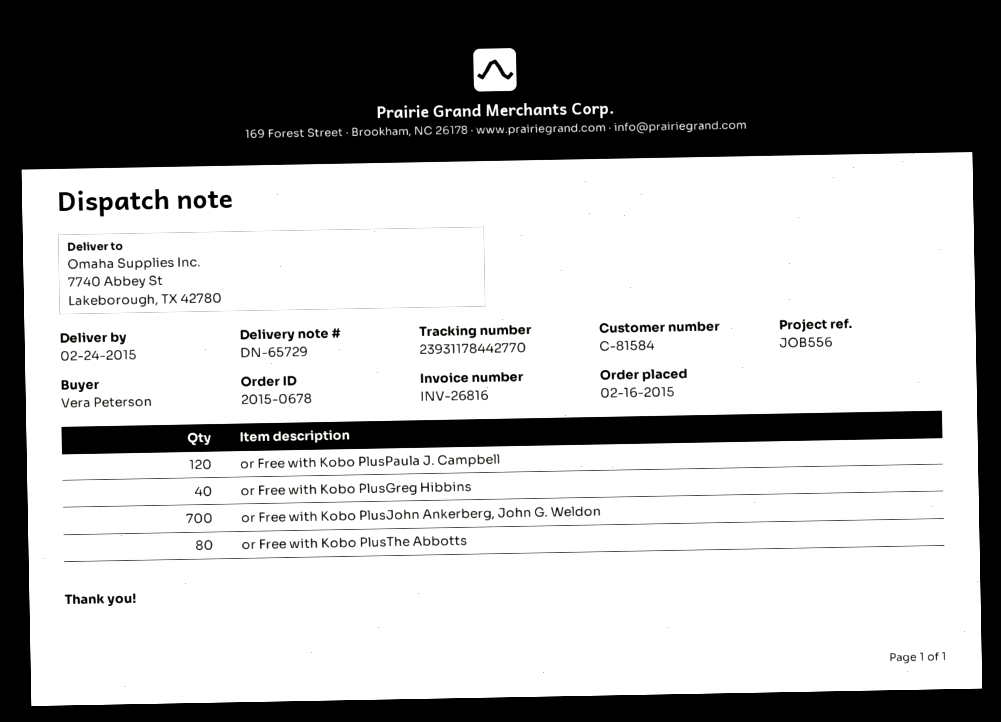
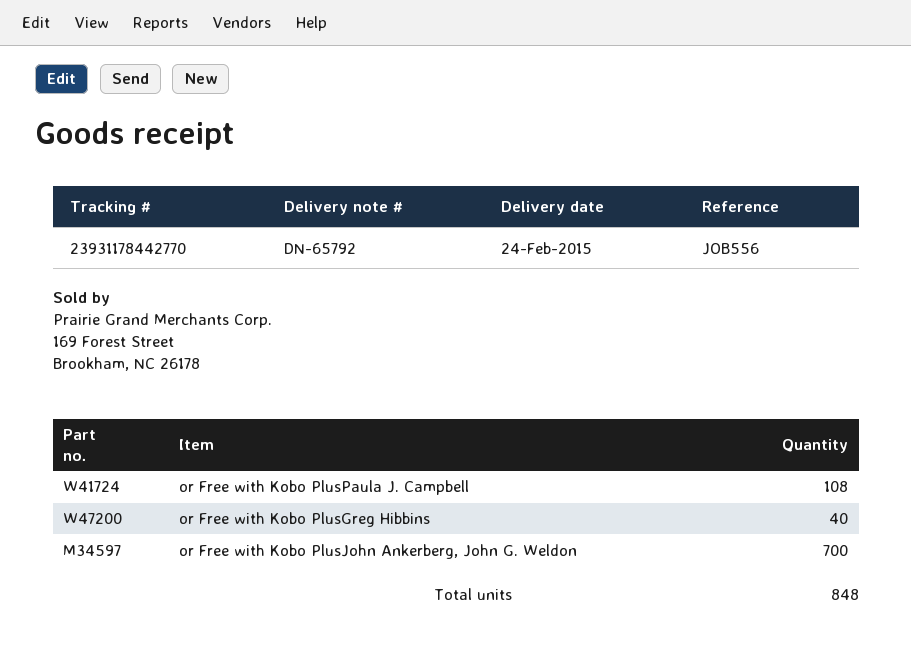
delivery note number: DN-65729 -> DN-65792
or Free with Kobo PlusPaula J. Campbell: 120 -> 108
or Free with Kobo PlusThe Abbotts: 80 -> none

